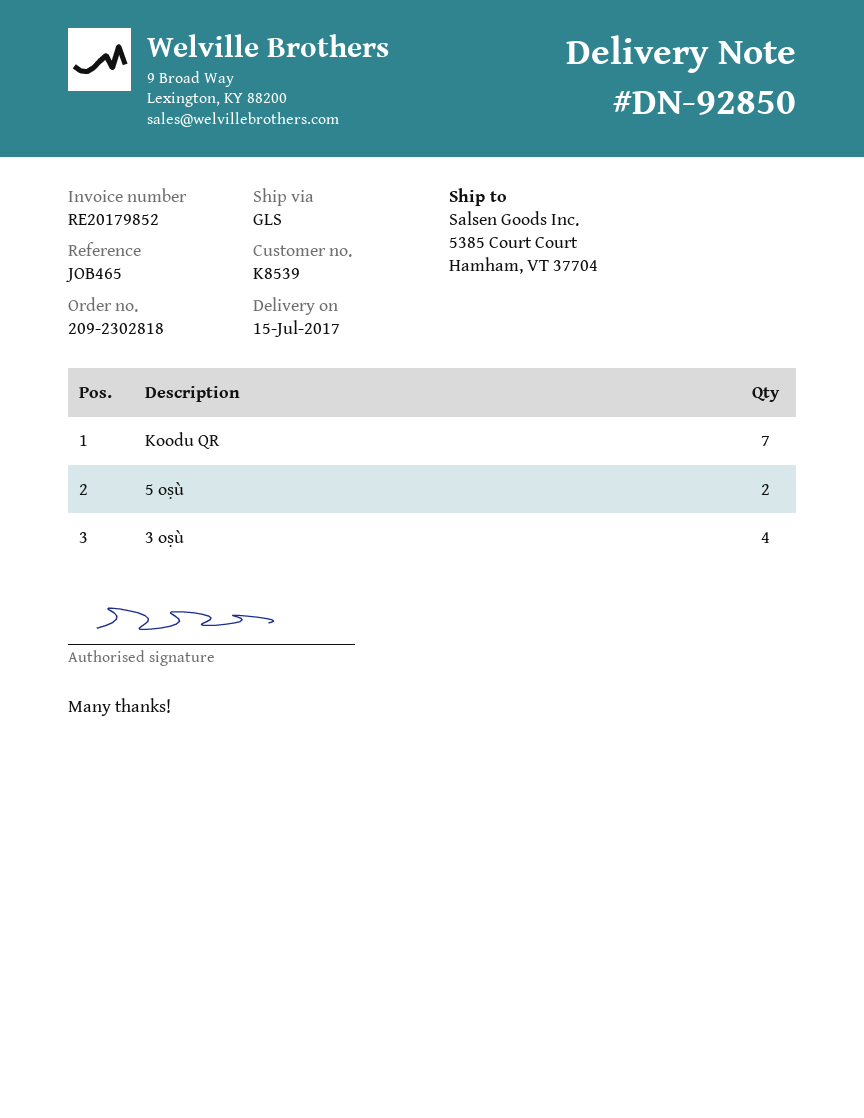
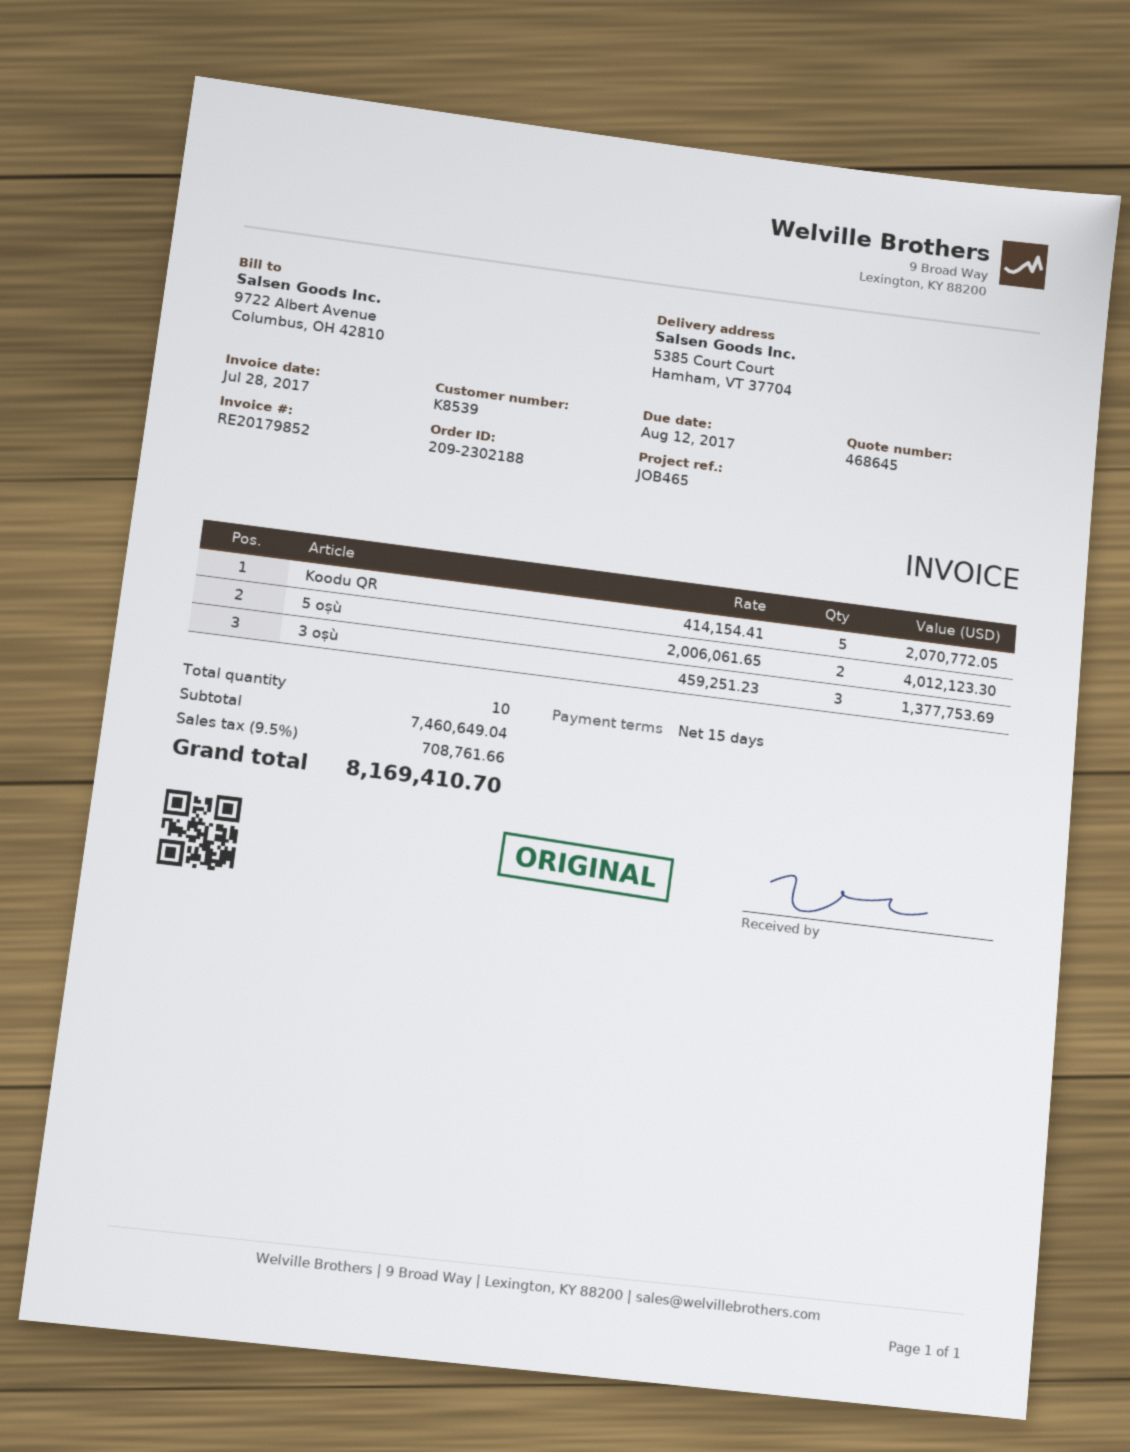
order number: 209-2302818 -> 209-2302188
Koodu QR: 7 -> 5
3 oṣù: 4 -> 3

